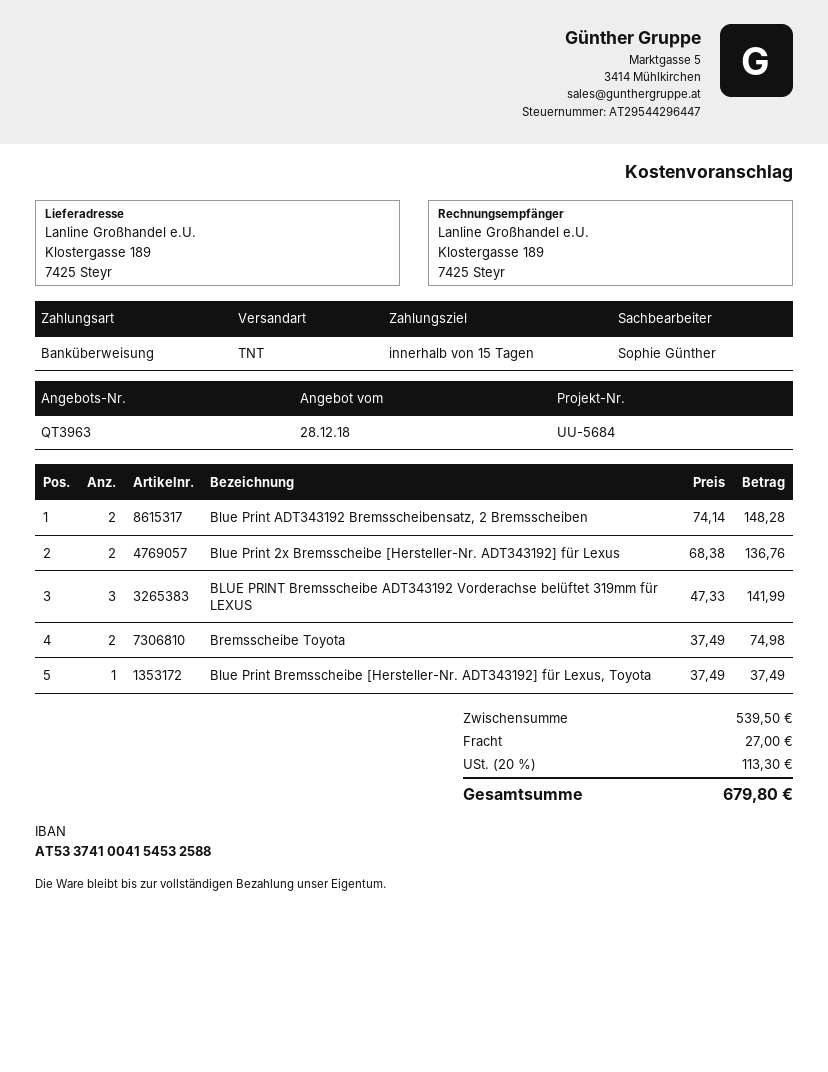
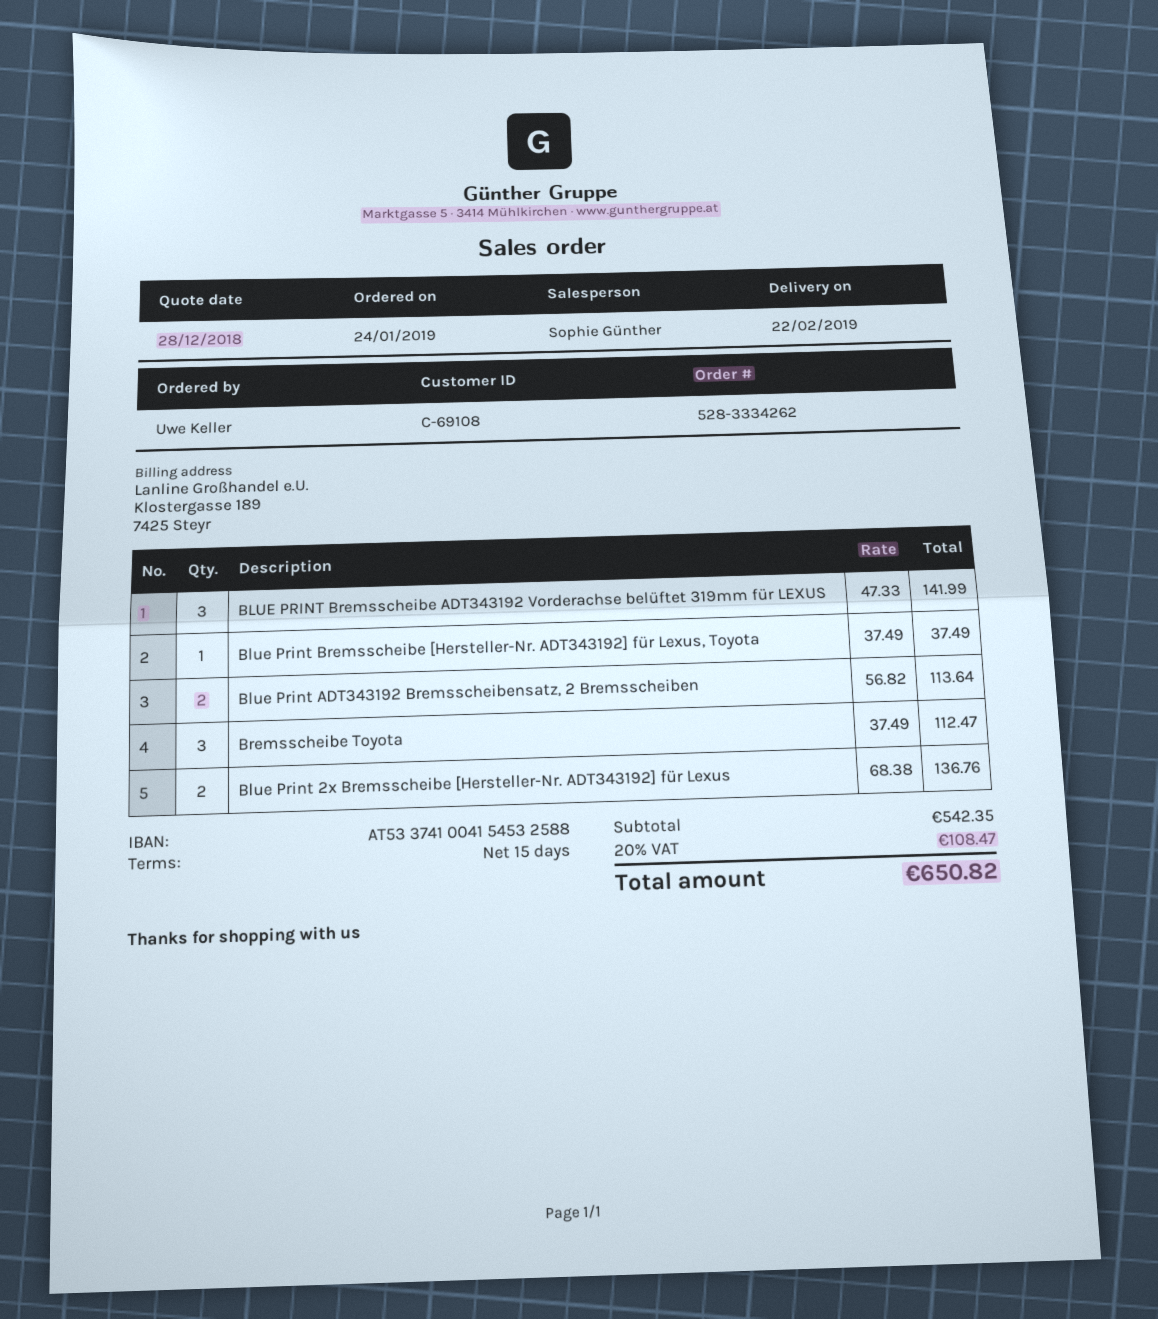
Blue Print ADT343192 Bremsscheibensatz, 2 Bremsscheiben: 2 x 74.14 = 148.28 -> 2 x 56.82 = 113.64
Bremsscheibe Toyota: 2 x 37.49 = 74.98 -> 3 x 37.49 = 112.47
subtotal: 539.50 -> 542.35
shipping: 27.00 -> none
tax: 20% = 113.30 -> 20% = 108.47
total: 679.80 -> 650.82

